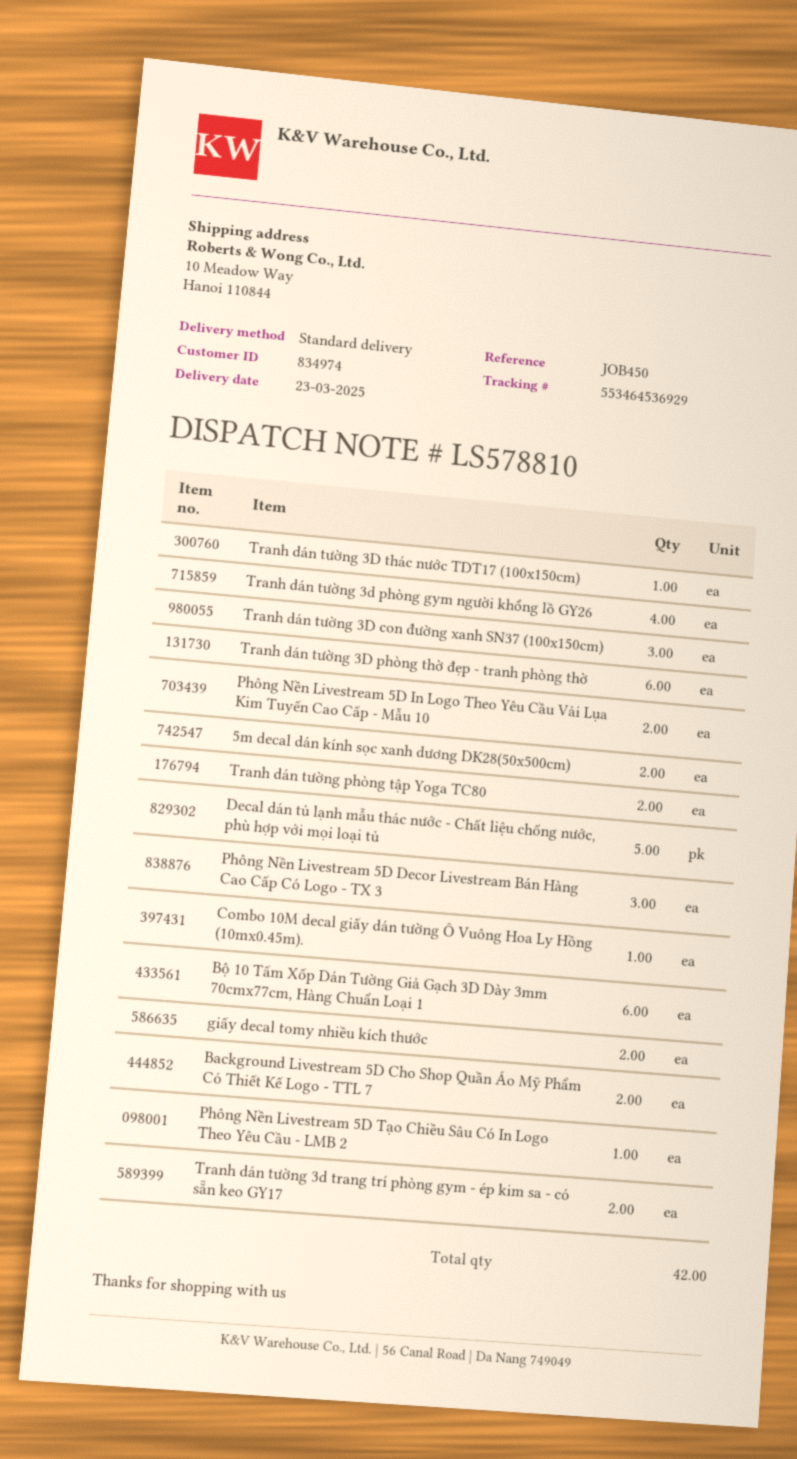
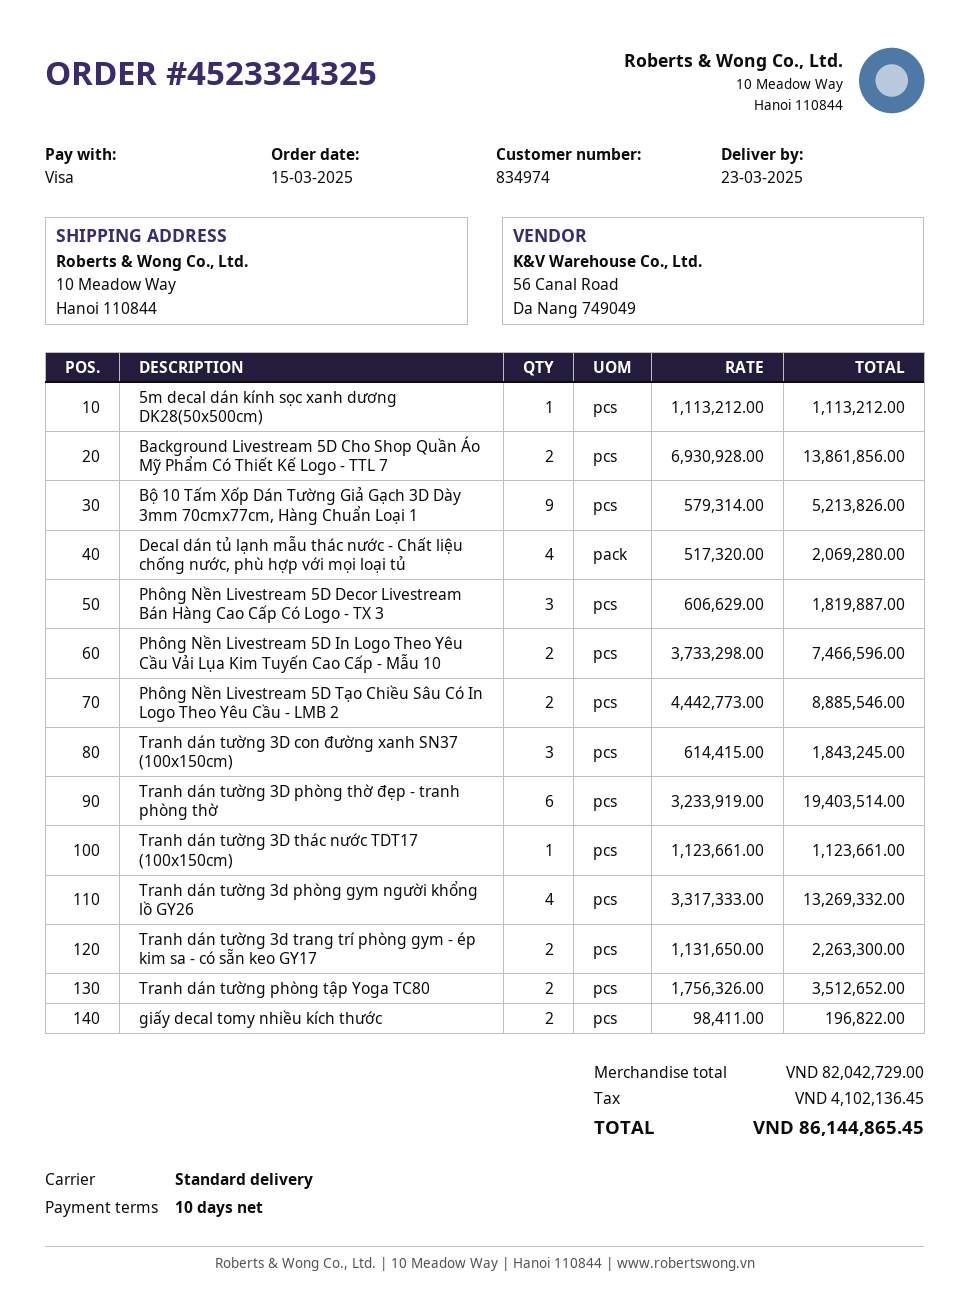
5m decal dán kính sọc xanh dương DK28(50x500cm): 2 -> 1
Decal dán tủ lạnh mẫu thác nước - Chất liệu chống nước, phù hợp với mọi loại tủ: 5 -> 4
Combo 10M decal giấy dán tường Ô Vuông Hoa Ly Hồng (10mx0.45m).: 1 -> none
Bộ 10 Tấm Xốp Dán Tường Giả Gạch 3D Dày 3mm 70cmx77cm, Hàng Chuẩn Loại 1: 6 -> 9
Phông Nền Livestream 5D Tạo Chiều Sâu Có In Logo Theo Yêu Cầu - LMB 2: 1 -> 2

